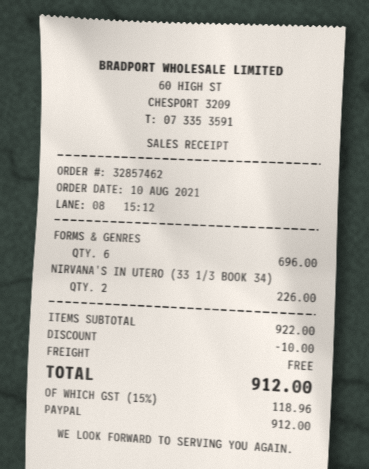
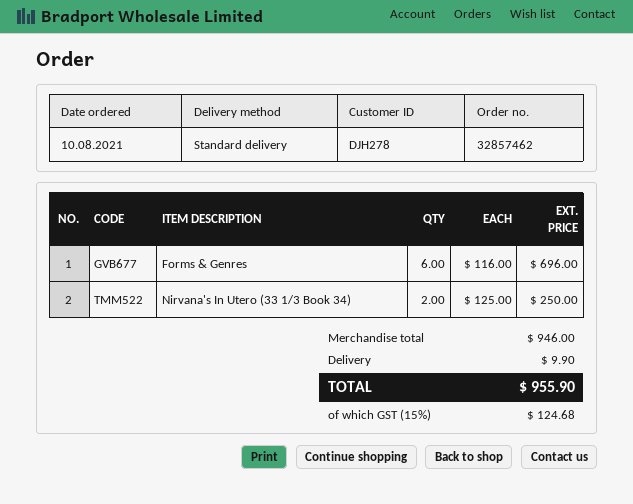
NIRVANA'S IN UTERO (33 1/3 BOOK 34): 2 for 226.00 -> 2 for 250.00
subtotal: 922.00 -> 946.00
discount: 10.00 -> none
shipping: 0.00 -> 9.90
tax: 15% = 118.96 -> 15% = 124.68
total: 912.00 -> 955.90

